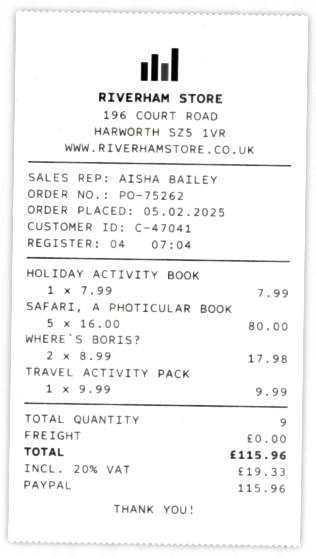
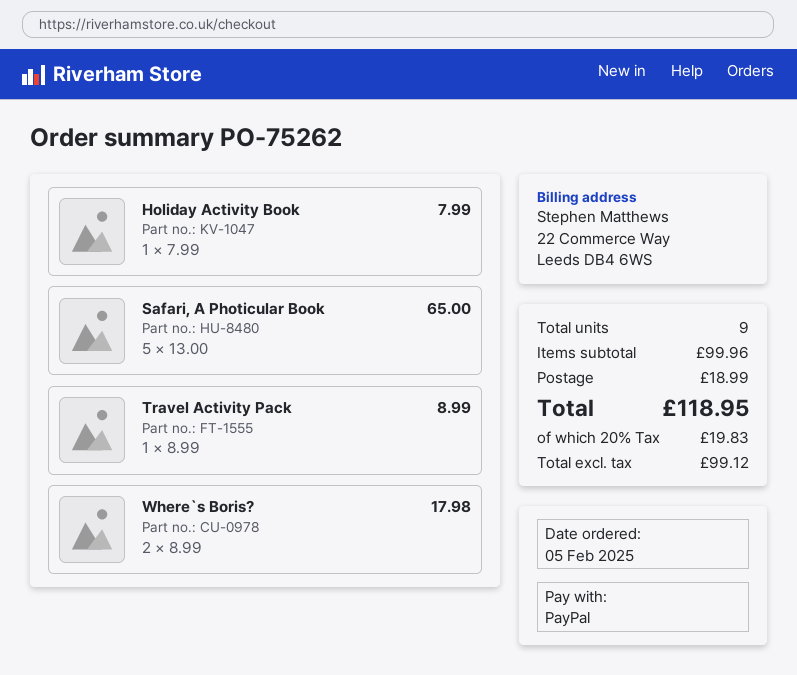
SAFARI, A PHOTICULAR BOOK: 5 x 16.00 = 80.00 -> 5 x 13.00 = 65.00
TRAVEL ACTIVITY PACK: 1 x 9.99 = 9.99 -> 1 x 8.99 = 8.99
shipping: 0.00 -> 18.99
tax: 20% = 19.33 -> 20% = 19.83
total: 115.96 -> 118.95

